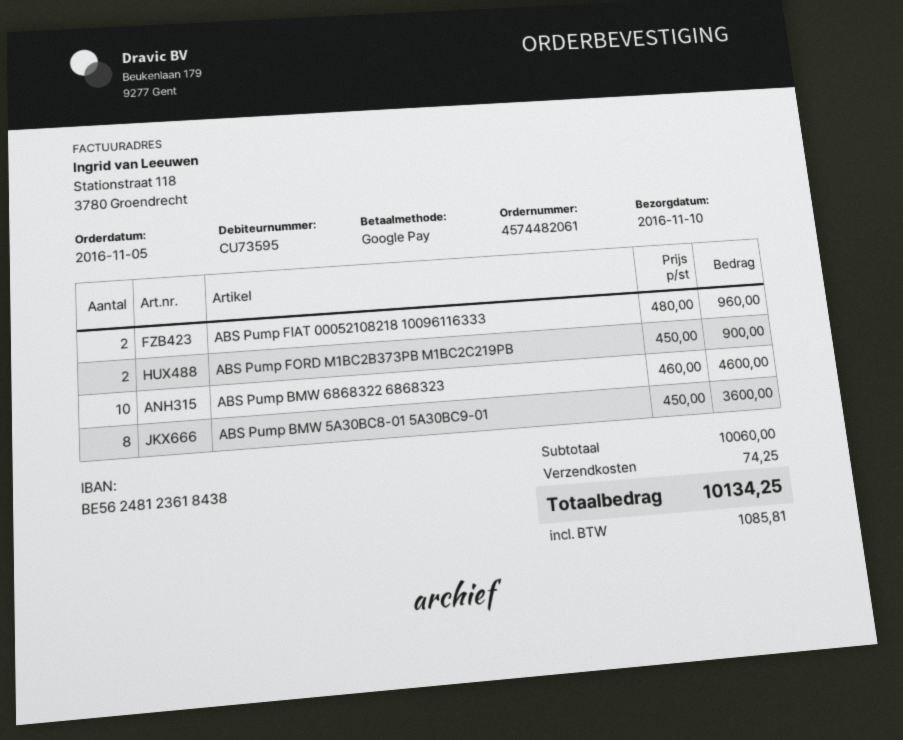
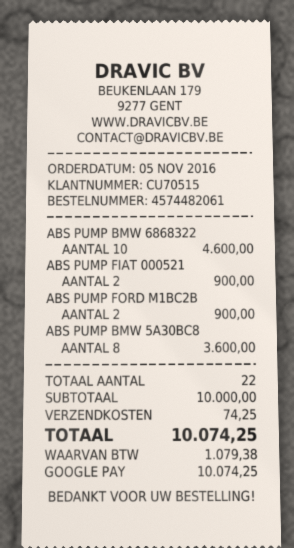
customer number: CU73595 -> CU70515
ABS Pump FIAT 00052108218 10096116333: 2 for 960.00 -> 2 for 900.00
subtotal: 10060.00 -> 10000.00
tax: 1085.81 -> 1079.38
total: 10134.25 -> 10074.25

